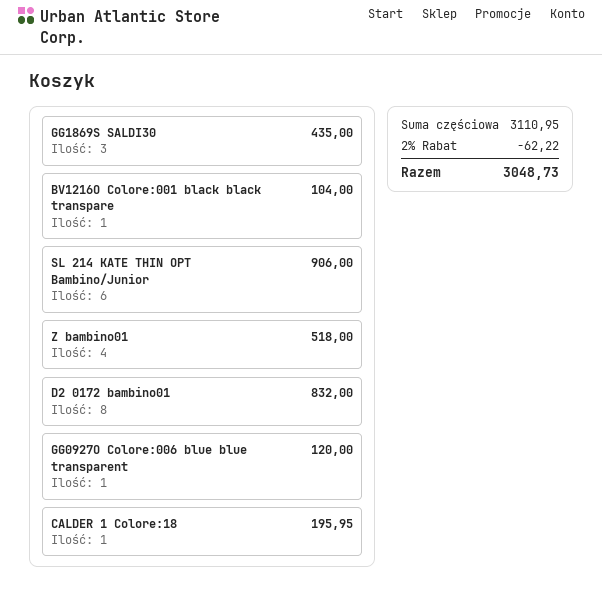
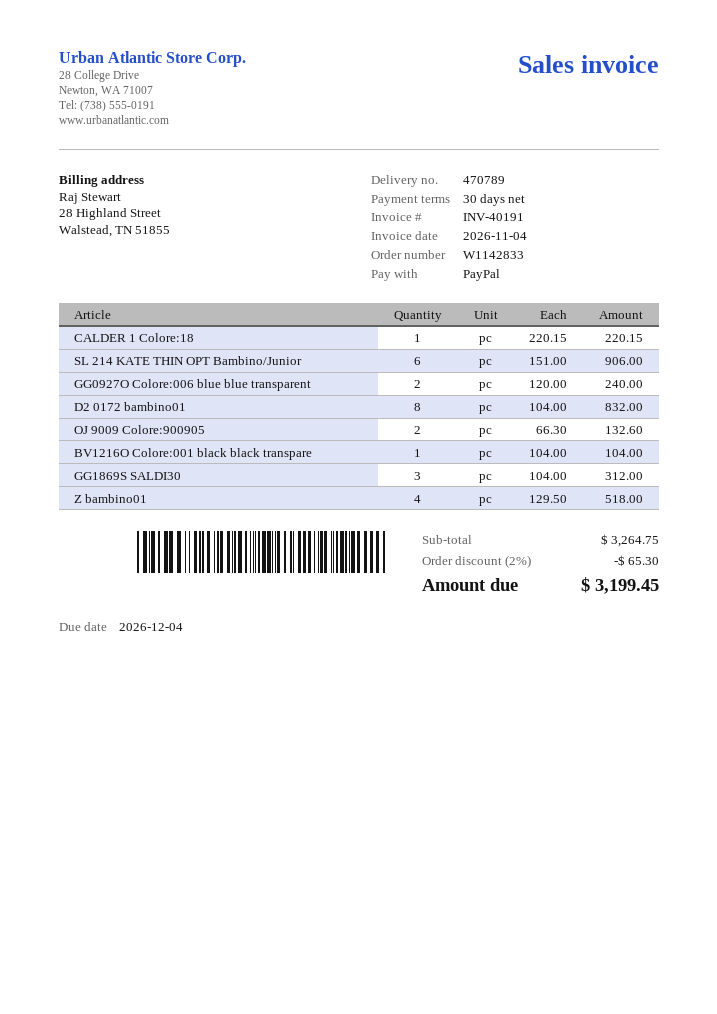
GG1869S SALDI30: 3 for 435.00 -> 3 for 312.00
GG0927O Colore:006 blue blue transparent: 1 for 120.00 -> 2 for 240.00
CALDER 1 Colore:18: 1 for 195.95 -> 1 for 220.15
OJ 9009 Colore:900905: none -> 2 for 132.60
subtotal: 3110.95 -> 3264.75
discount: 2% = 62.22 -> 2% = 65.30
total: 3048.73 -> 3199.45

